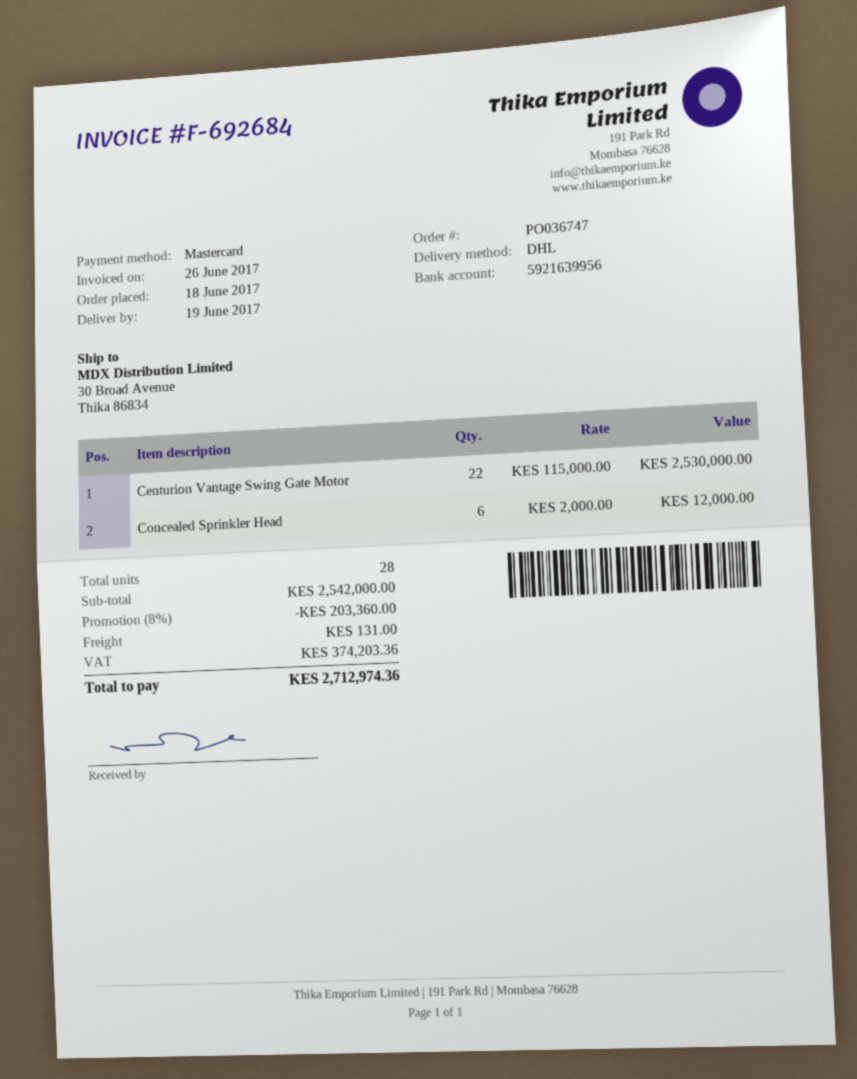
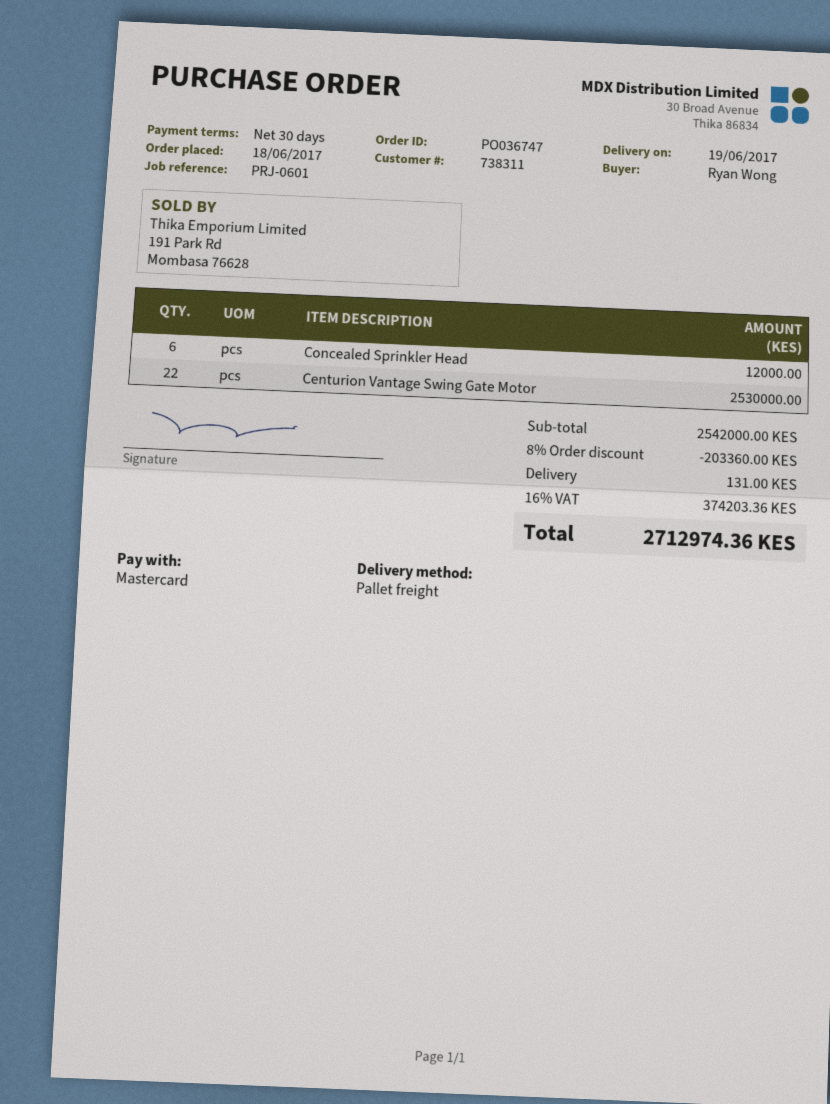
shipping method: DHL -> pallet freight

